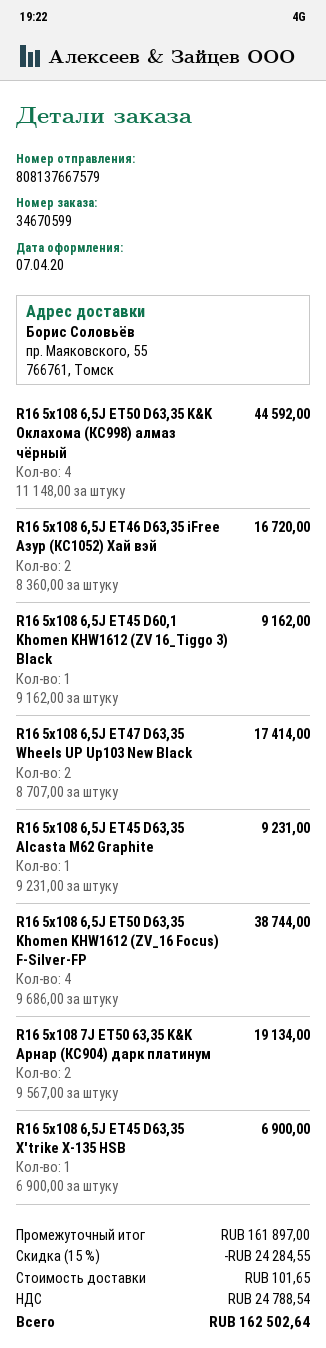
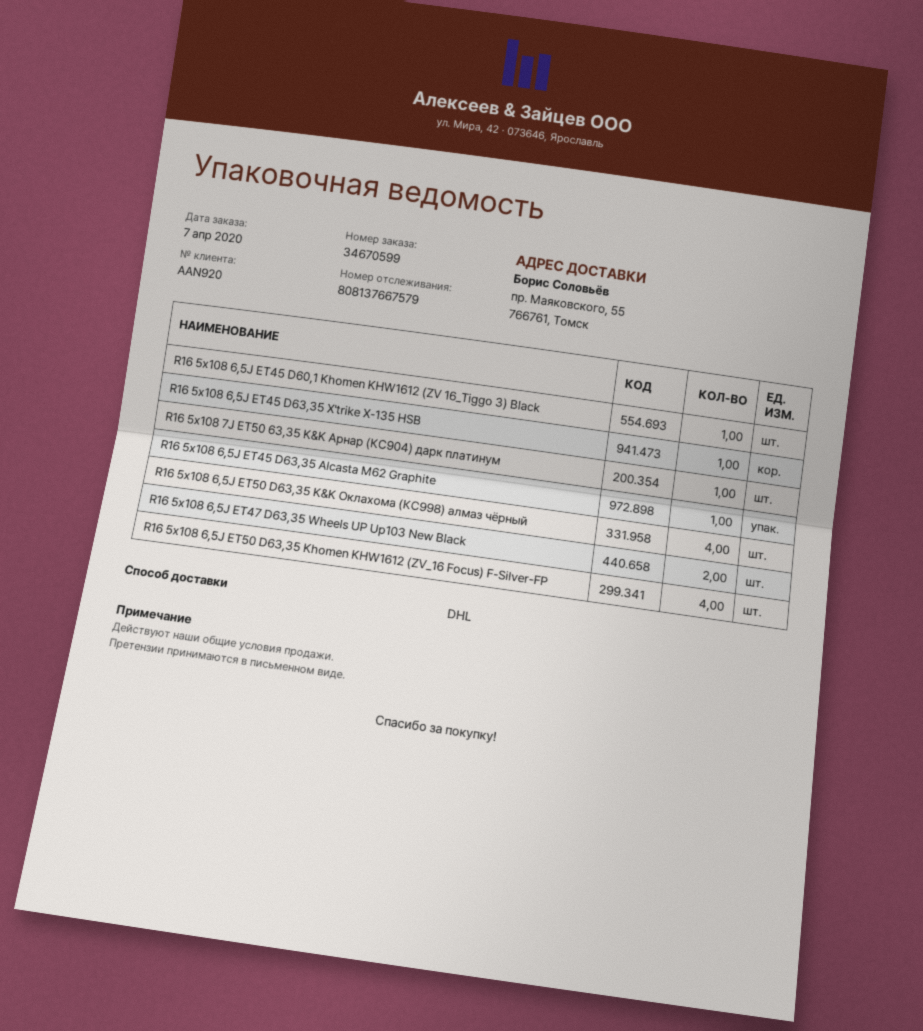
R16 5x108 6,5J ET46 D63,35 iFree Азур (КС1052) Хай вэй: 2 -> none
R16 5x108 7J ET50 63,35 K&K Арнар (КС904) дарк платинум: 2 -> 1

